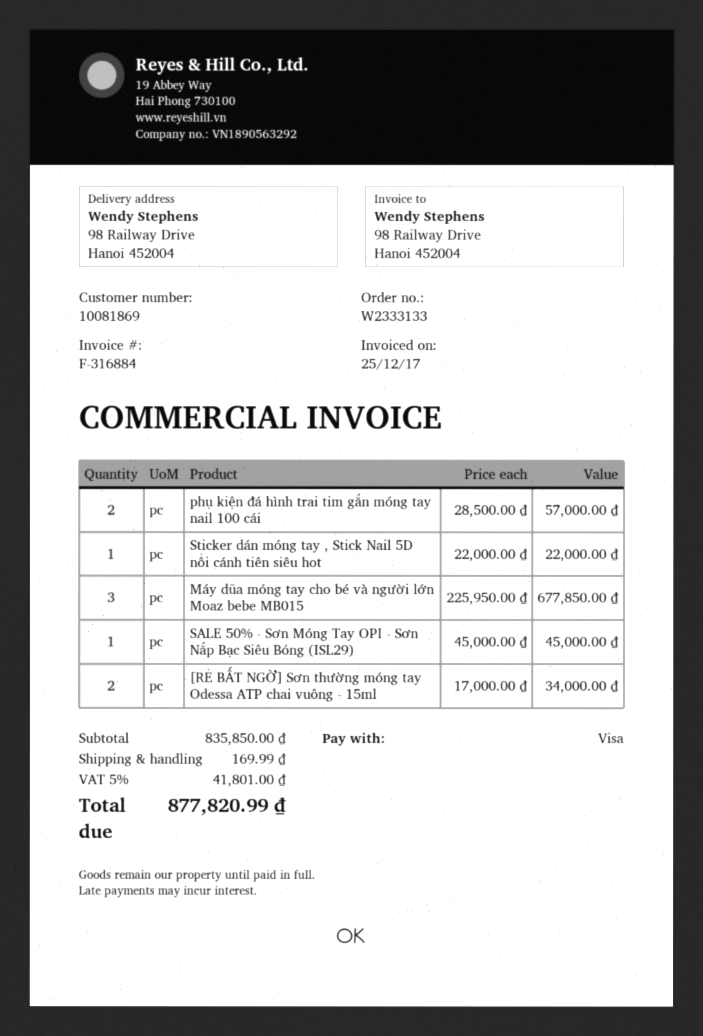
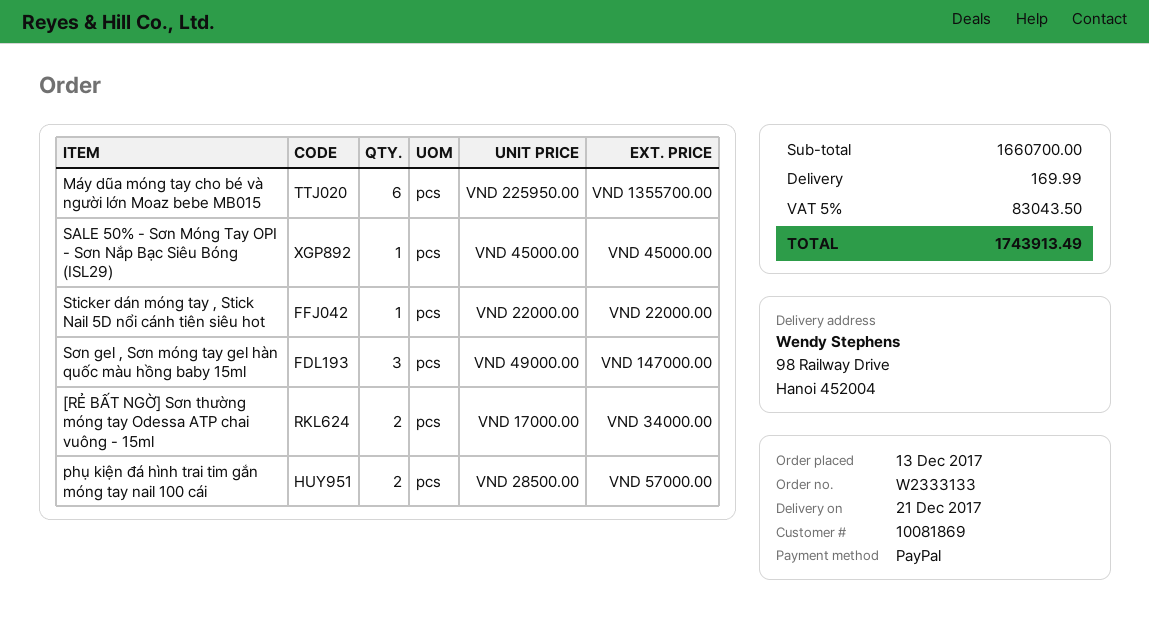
payment method: Visa -> PayPal
Máy dũa móng tay cho bé và người lớn Moaz bebe MB015: 3 x 225950.00 = 677850.00 -> 6 x 225950.00 = 1355700.00
Sơn gel , Sơn móng tay gel hàn quốc màu hồng baby 15ml: none -> 3 x 49000.00 = 147000.00
subtotal: 835850.00 -> 1660700.00
tax: 5% = 41801.00 -> 5% = 83043.50
total: 877820.99 -> 1743913.49

